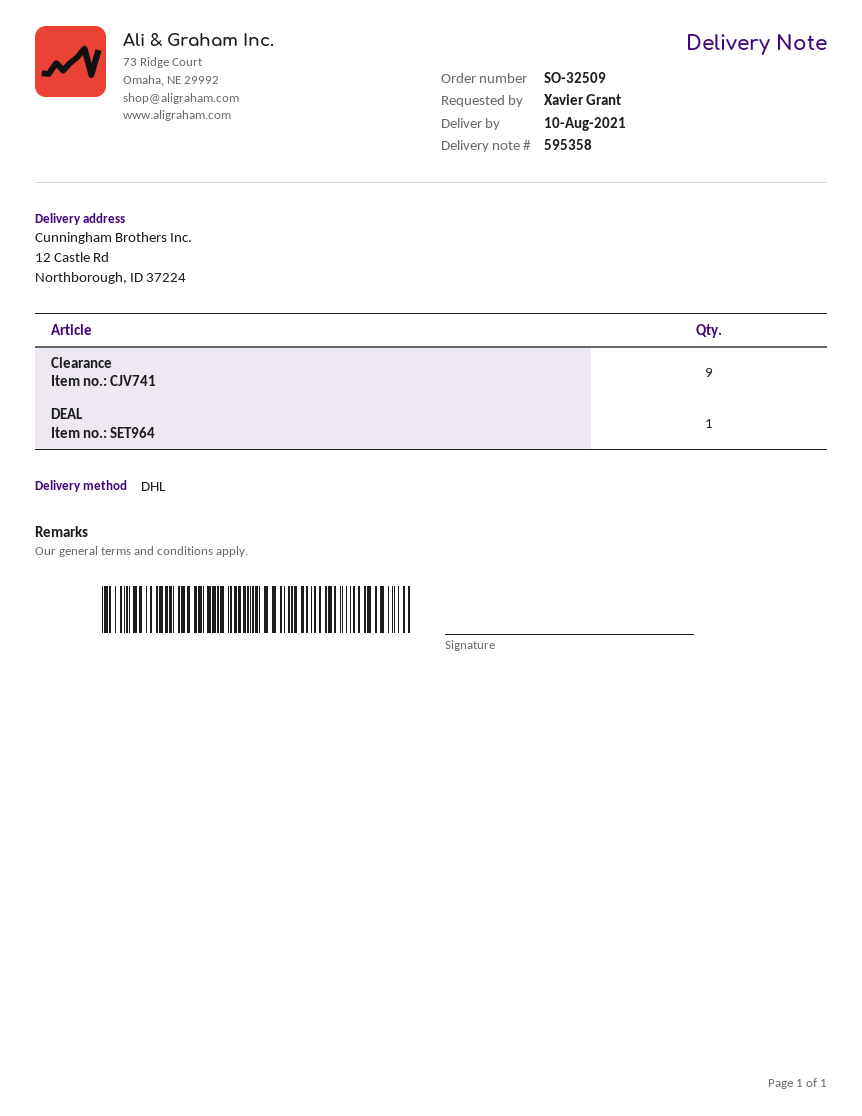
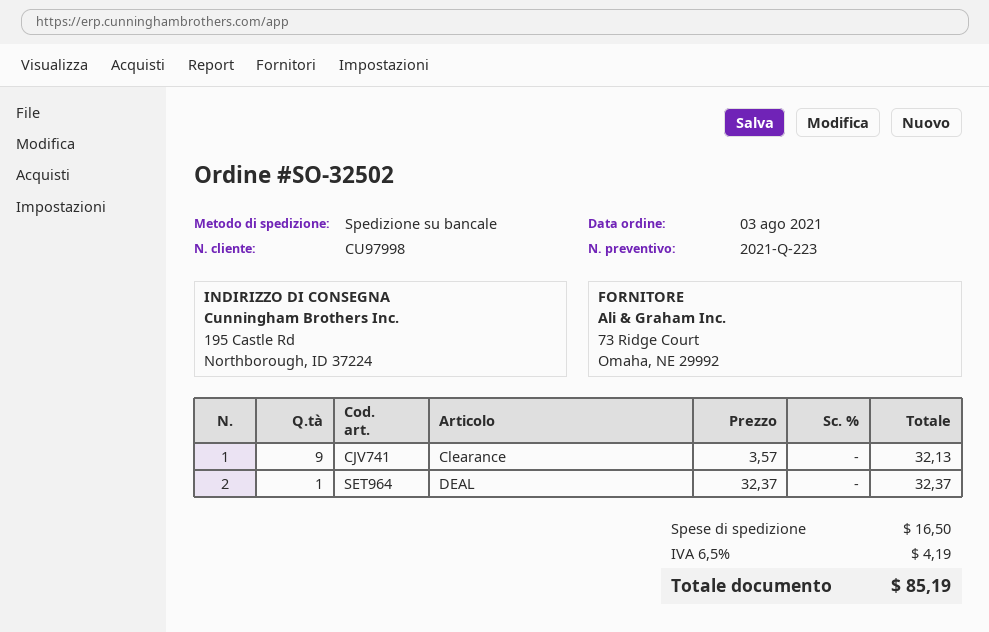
order number: SO-32509 -> SO-32502
shipping method: DHL -> pallet freight
ship to: 12 Castle Rd, Northborough, ID 37224 -> 195 Castle Rd, Northborough, ID 37224

